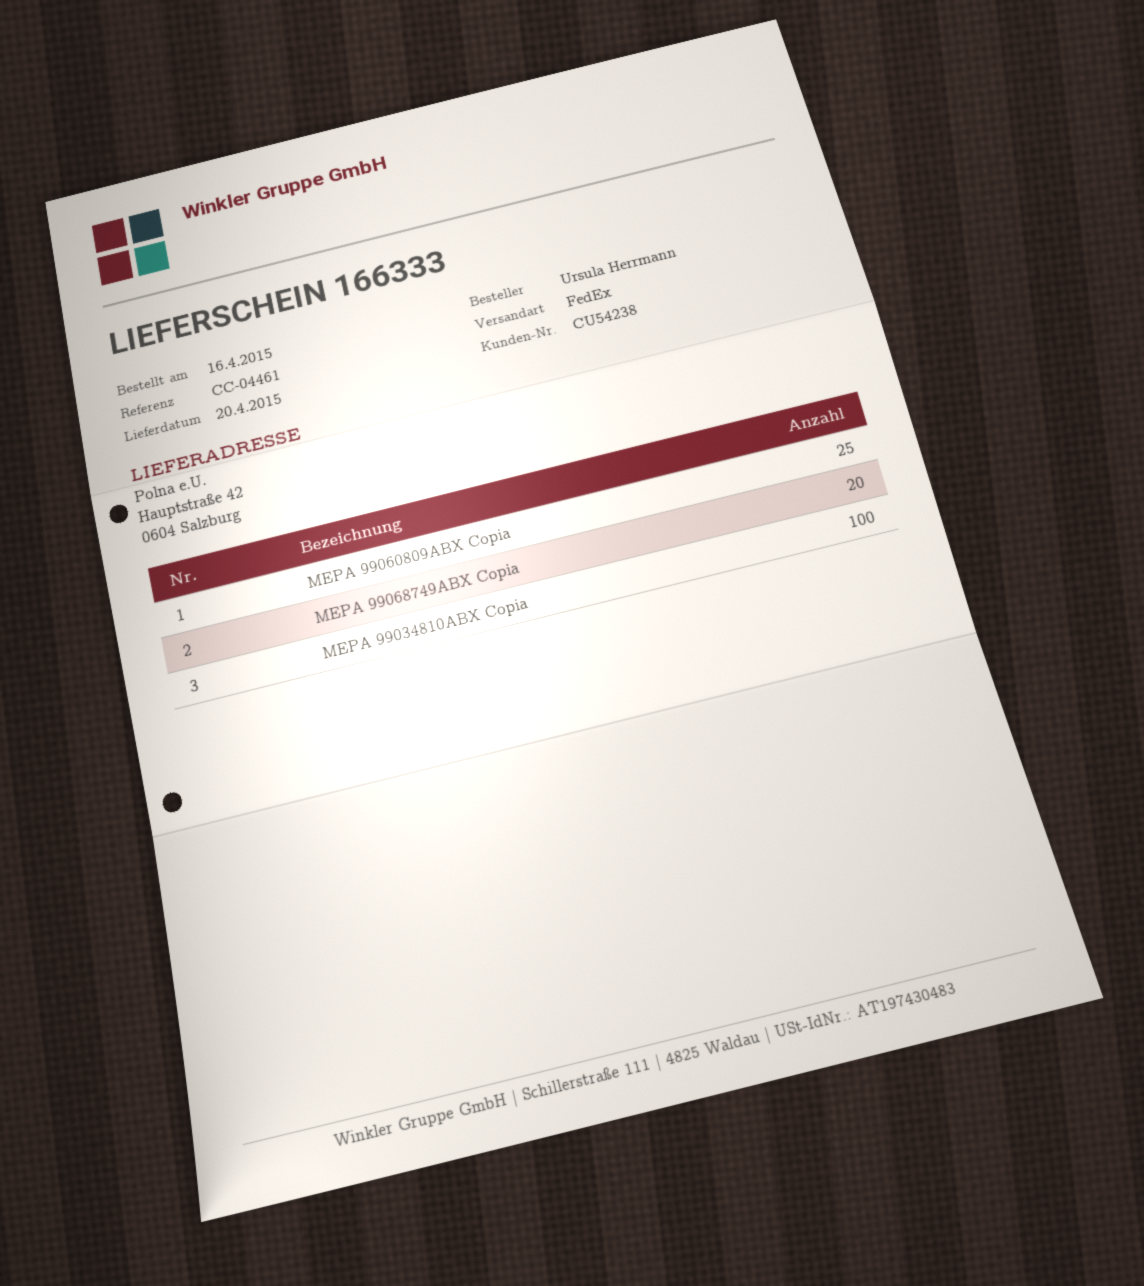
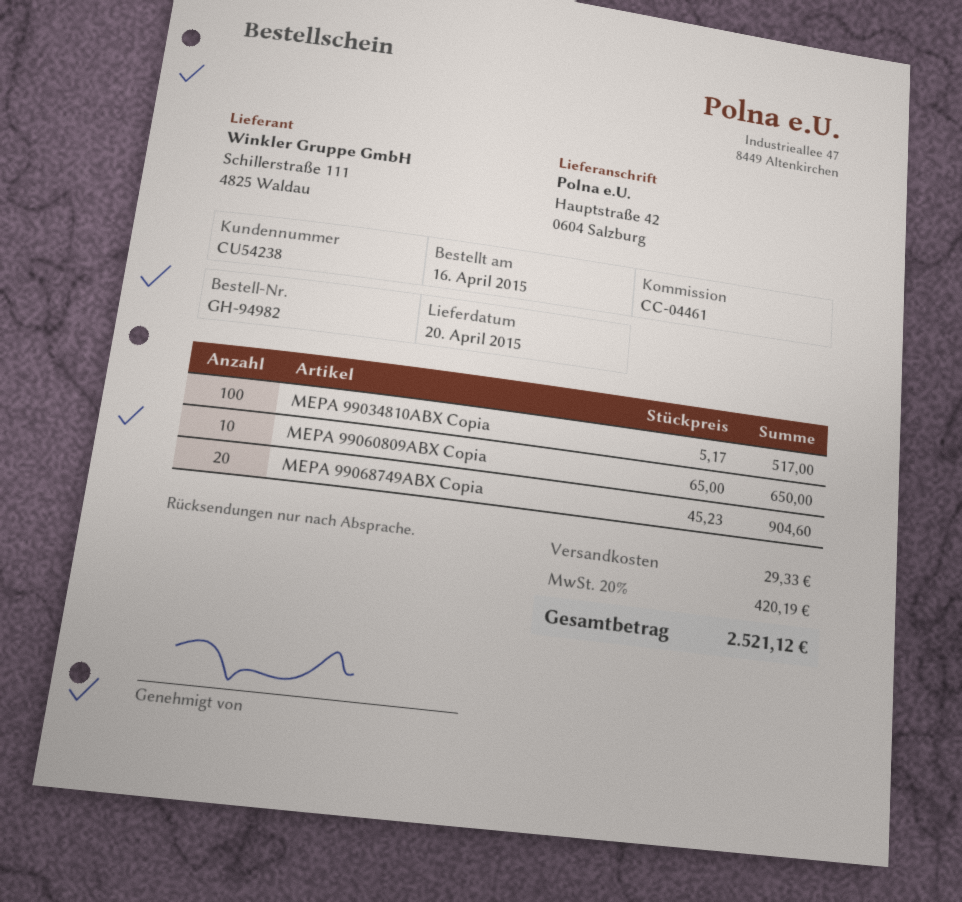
MEPA 99060809ABX Copia: 25 -> 10

